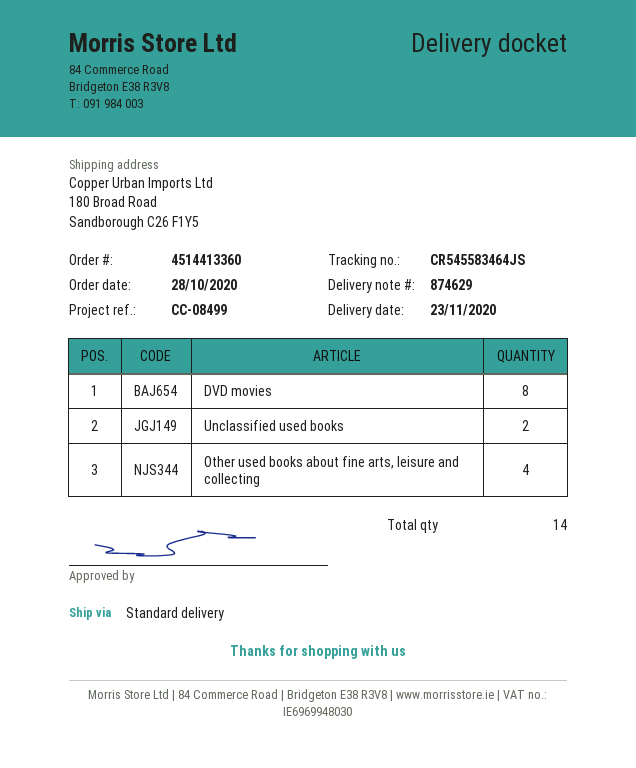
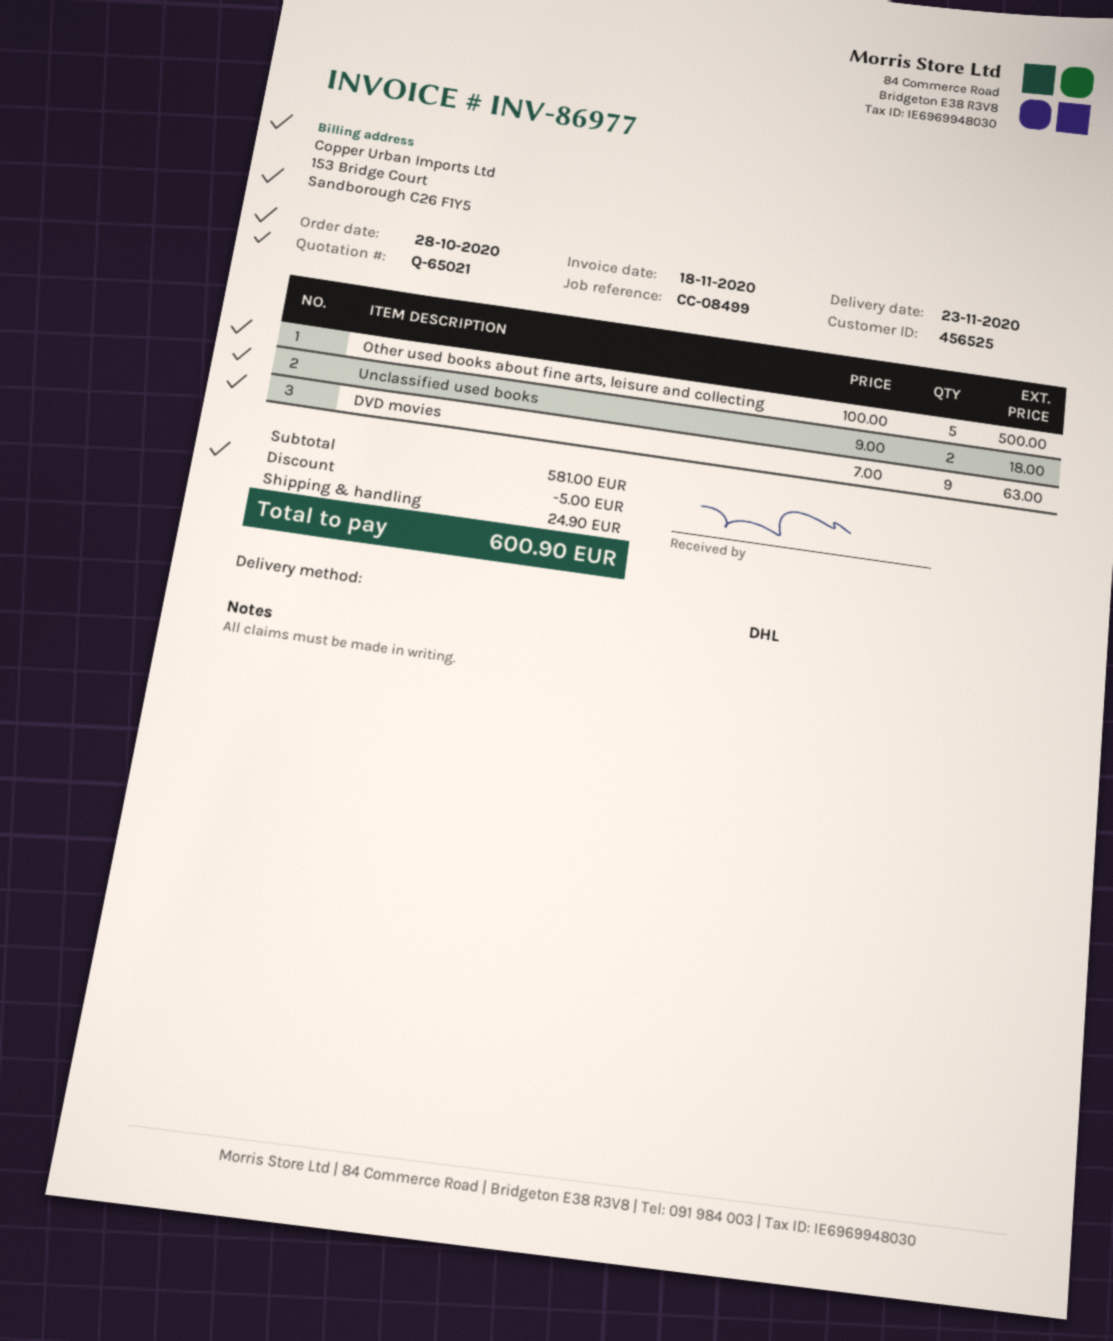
shipping method: standard -> DHL
DVD movies: 8 -> 9
Other used books about fine arts, leisure and collecting: 4 -> 5

